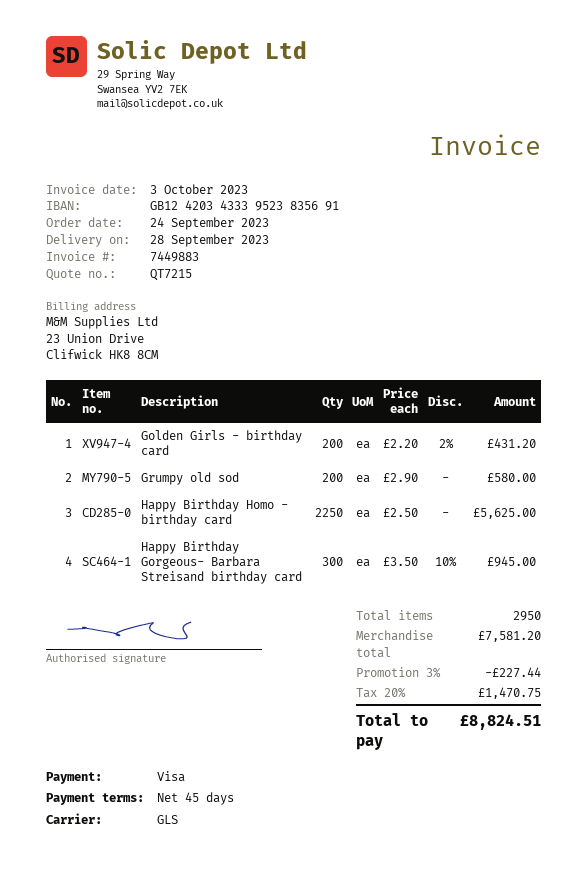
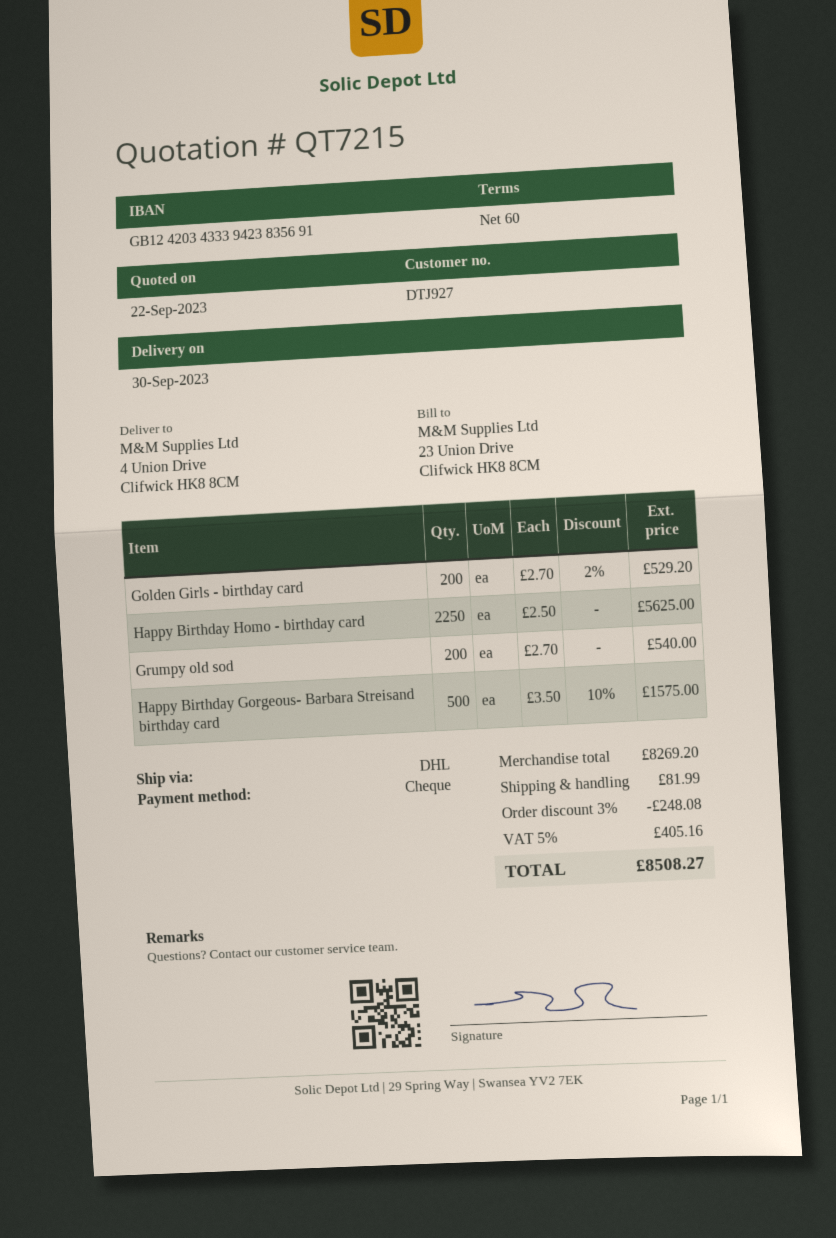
delivery date: 2023-09-28 -> 2023-09-30
payment terms: 45 days -> 60 days
payment method: Visa -> cheque
bank account: GB12420343339523835691 -> GB12420343339423835691
shipping method: GLS -> DHL
Golden Girls - birthday card: 200 x 2.20 - 2% = 431.20 -> 200 x 2.70 - 2% = 529.20
Grumpy old sod: 200 x 2.90 = 580.00 -> 200 x 2.70 = 540.00
Happy Birthday Gorgeous- Barbara Streisand birthday card: 300 x 3.50 - 10% = 945.00 -> 500 x 3.50 - 10% = 1575.00
subtotal: 7581.20 -> 8269.20
discount: 3% = 227.44 -> 3% = 248.08
shipping: none -> 81.99
tax: 20% = 1470.75 -> 5% = 405.16
total: 8824.51 -> 8508.27

